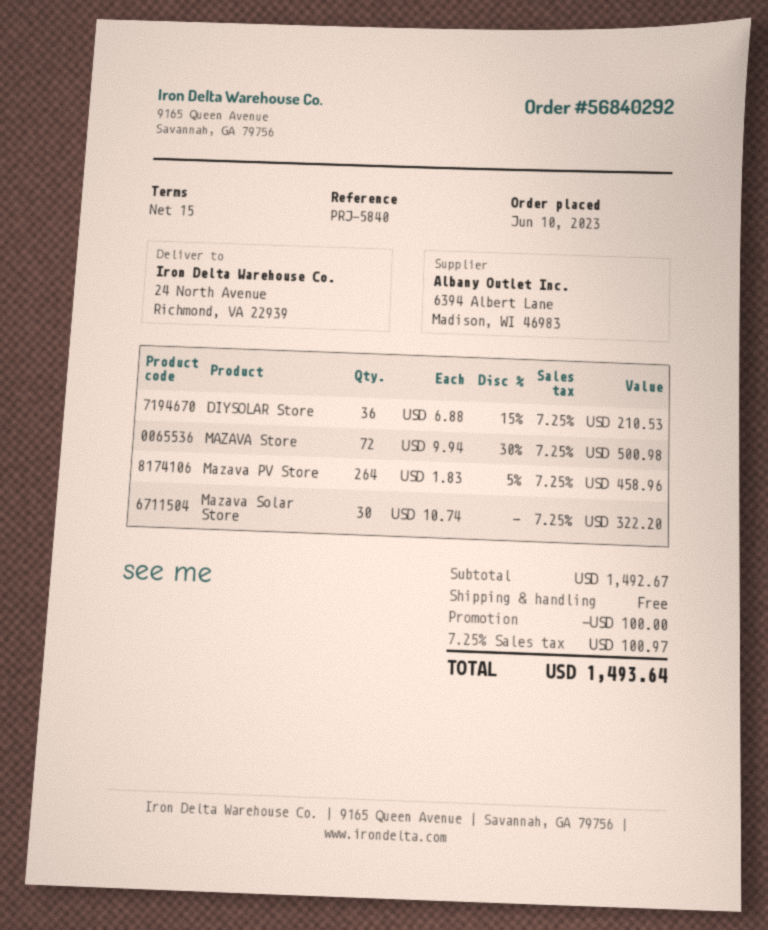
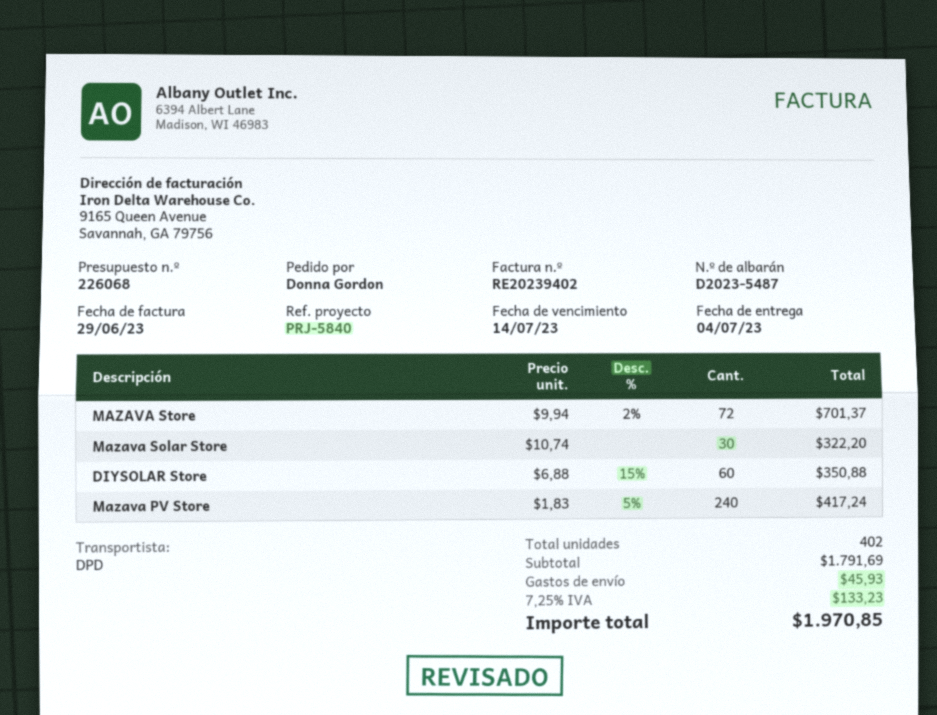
DIYSOLAR Store: 36 x 6.88 - 15% = 210.53 -> 60 x 6.88 - 15% = 350.88
MAZAVA Store: 72 x 9.94 - 30% = 500.98 -> 72 x 9.94 - 2% = 701.37
Mazava PV Store: 264 x 1.83 - 5% = 458.96 -> 240 x 1.83 - 5% = 417.24
subtotal: 1492.67 -> 1791.69
discount: 100.00 -> none
shipping: 0.00 -> 45.93
tax: 7.25% = 100.97 -> 7.25% = 133.23
total: 1493.64 -> 1970.85

